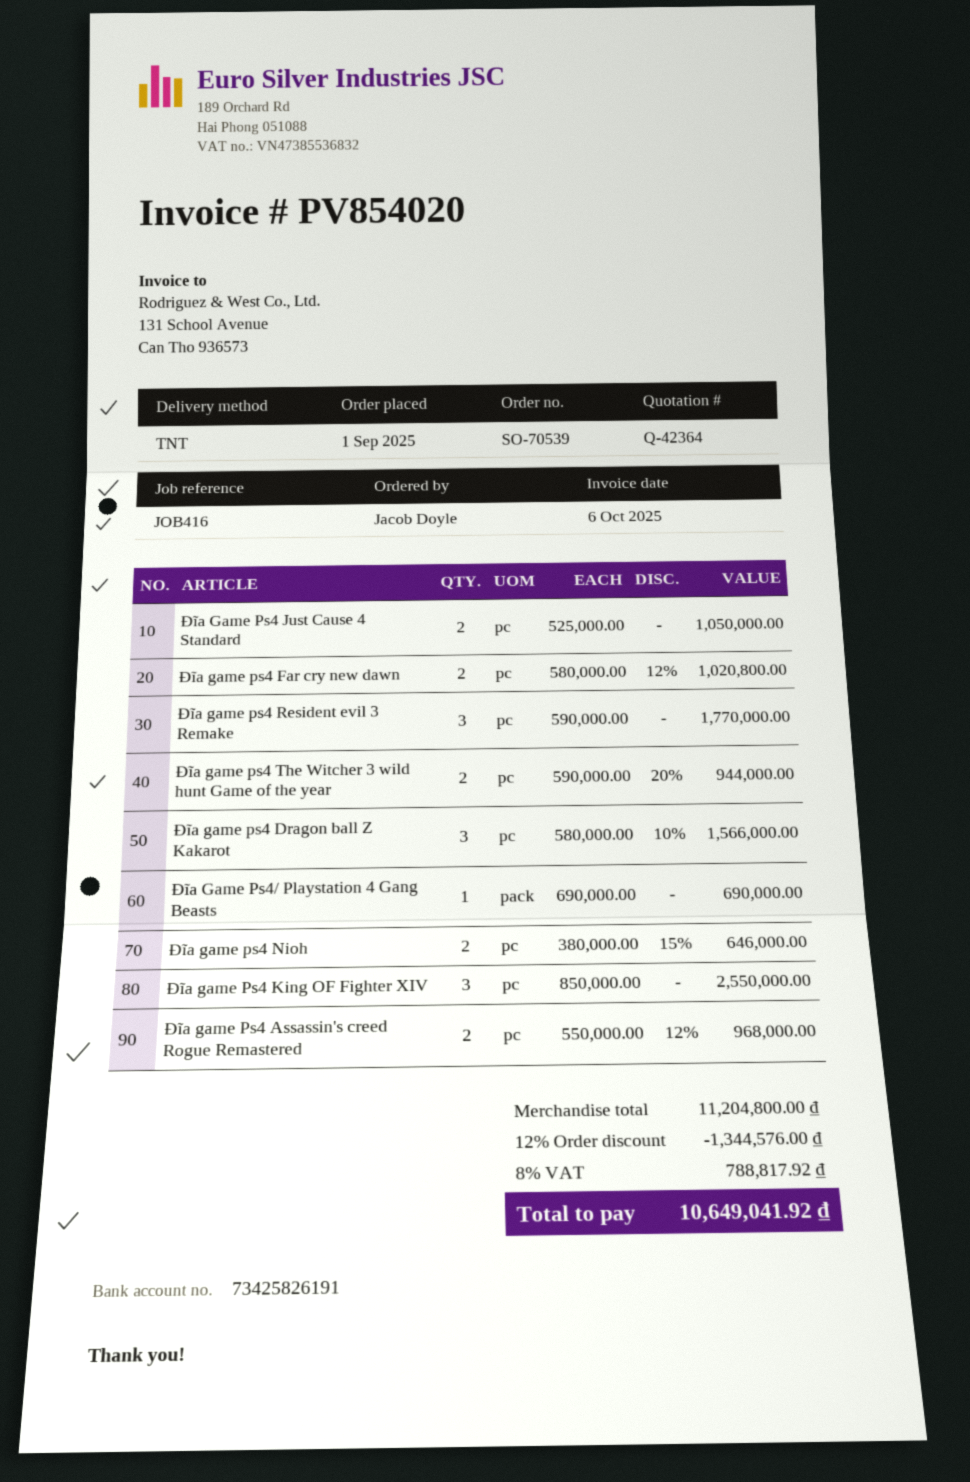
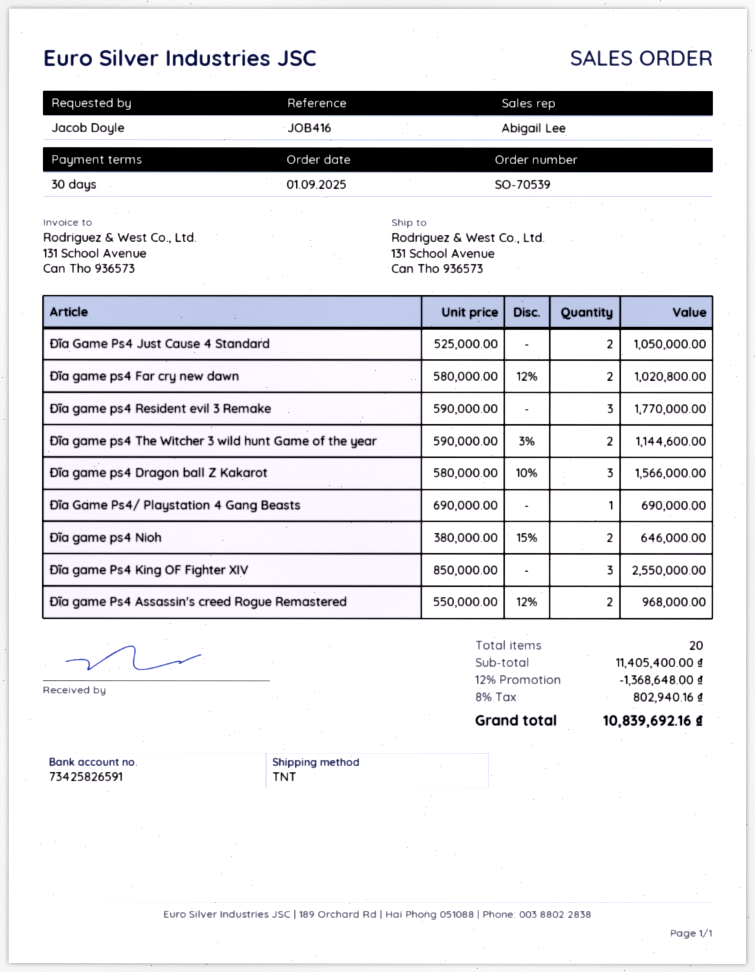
bank account: 73425826191 -> 73425826591
Đĩa game ps4 The Witcher 3 wild hunt Game of the year: 2 x 590000.00 - 20% = 944000.00 -> 2 x 590000.00 - 3% = 1144600.00
subtotal: 11204800.00 -> 11405400.00
discount: 12% = 1344576.00 -> 12% = 1368648.00
tax: 8% = 788817.92 -> 8% = 802940.16
total: 10649041.92 -> 10839692.16

